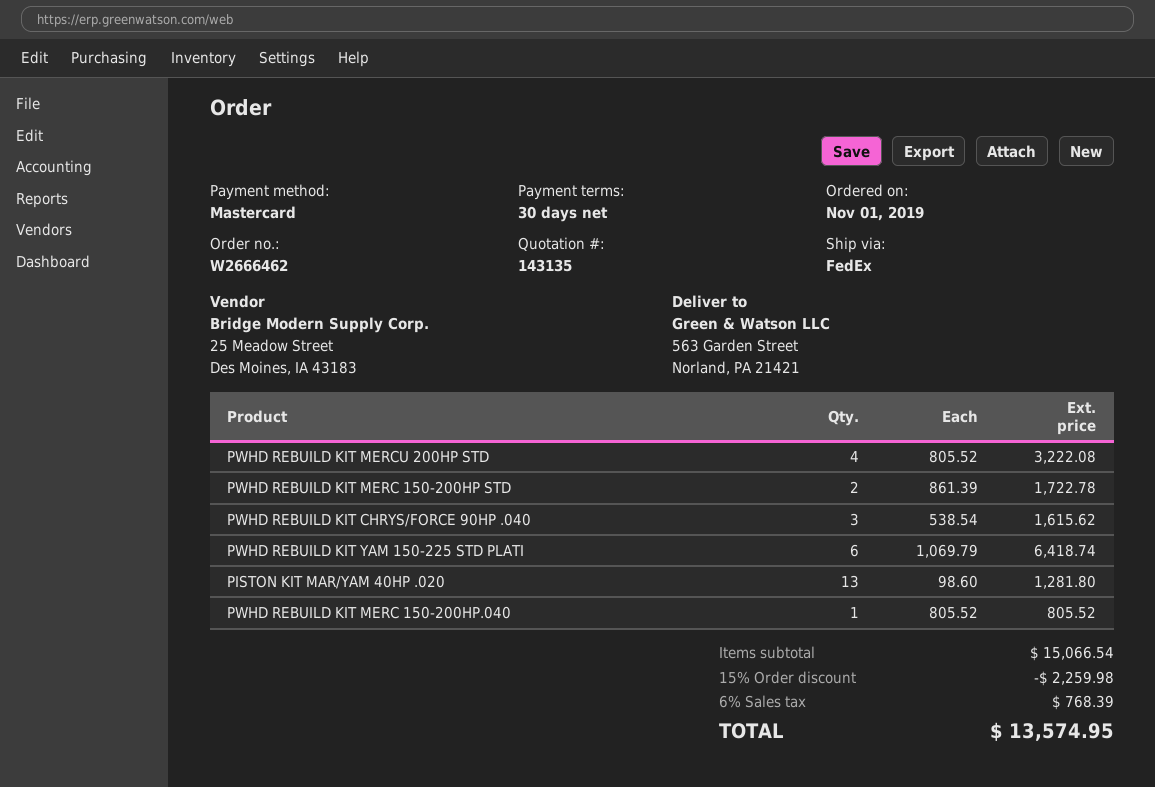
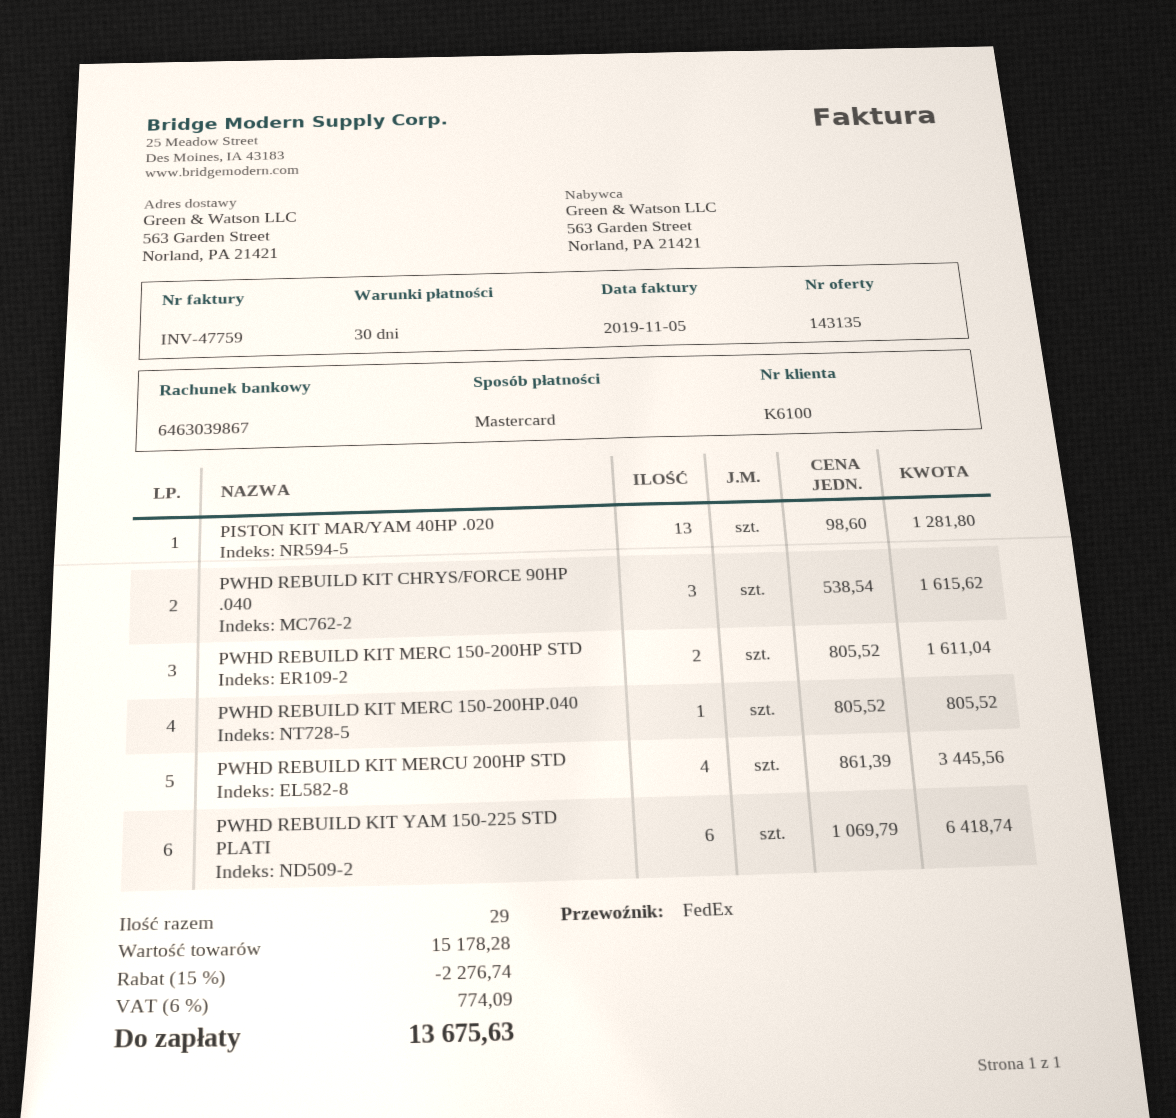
PWHD REBUILD KIT MERCU 200HP STD: 4 x 805.52 = 3222.08 -> 4 x 861.39 = 3445.56
PWHD REBUILD KIT MERC 150-200HP STD: 2 x 861.39 = 1722.78 -> 2 x 805.52 = 1611.04
subtotal: 15066.54 -> 15178.28
discount: 15% = 2259.98 -> 15% = 2276.74
tax: 6% = 768.39 -> 6% = 774.09
total: 13574.95 -> 13675.63

